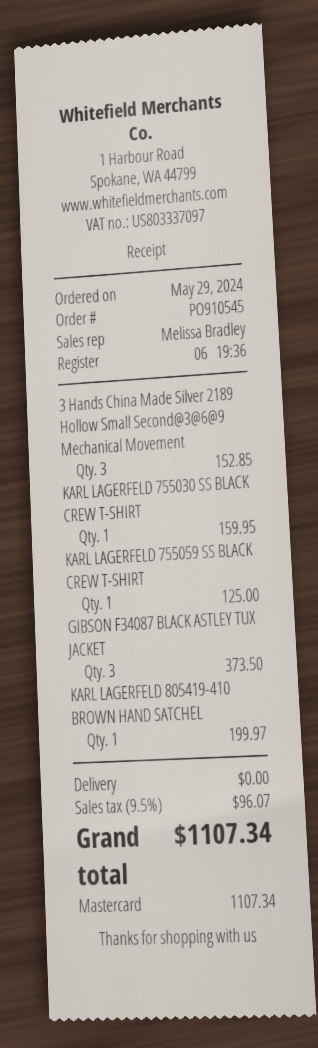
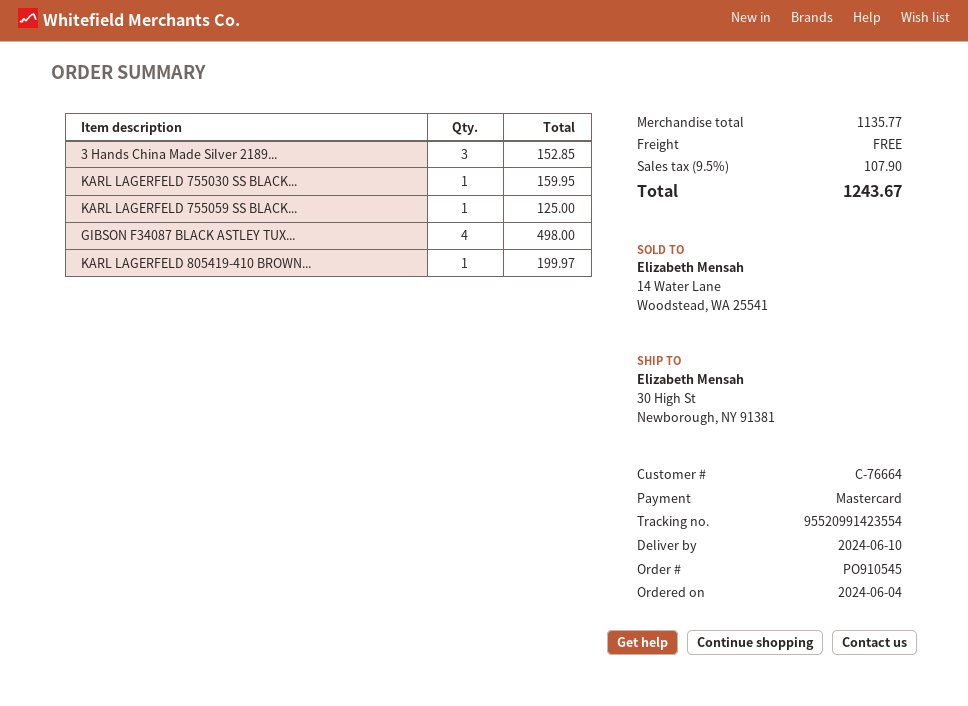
order date: 2024-05-29 -> 2024-06-04
GIBSON F34087 BLACK ASTLEY TUX JACKET: 3 for 373.50 -> 4 for 498.00
tax: 9.5% = 96.07 -> 9.5% = 107.90
total: 1107.34 -> 1243.67

